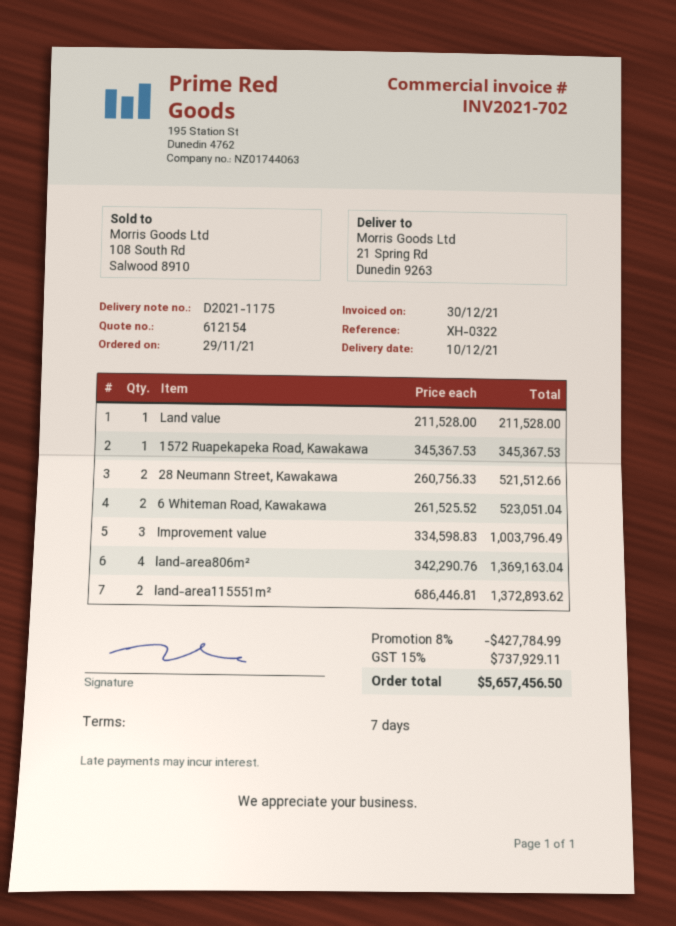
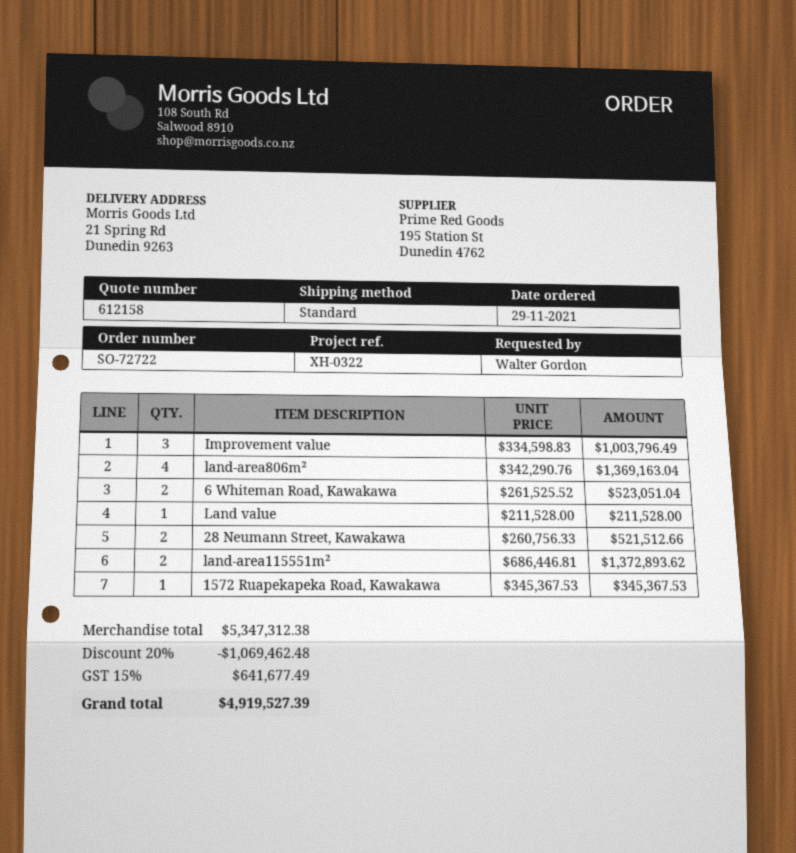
quote number: 612154 -> 612158
discount: 8% = 427784.99 -> 20% = 1069462.48
tax: 15% = 737929.11 -> 15% = 641677.49
total: 5657456.50 -> 4919527.39

